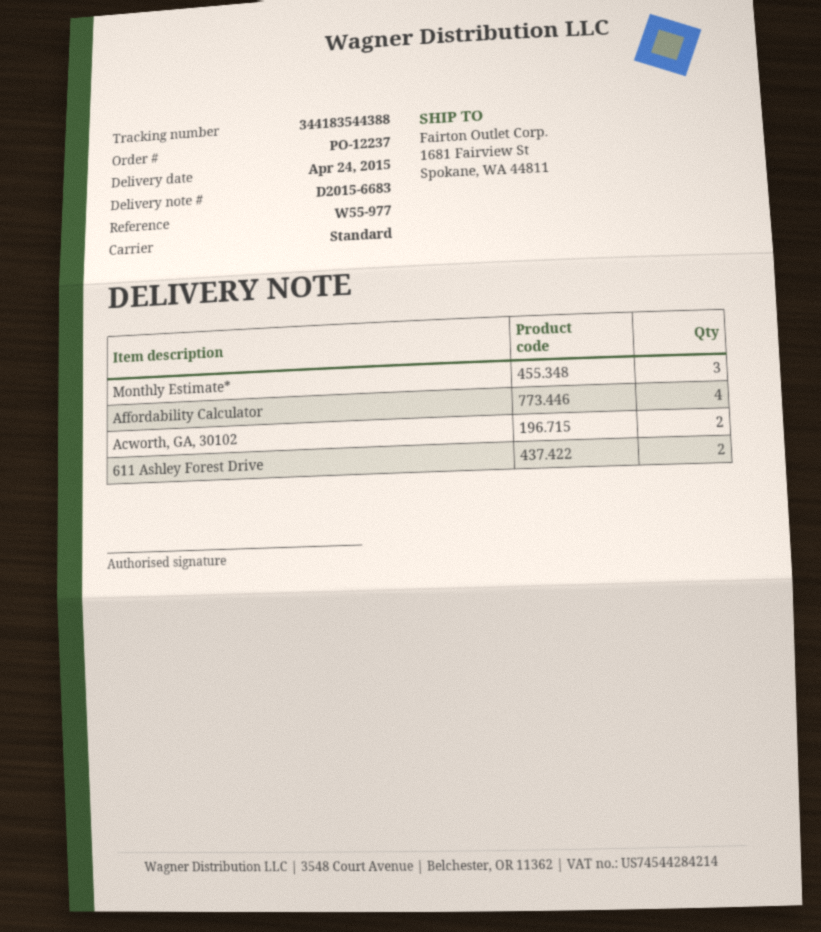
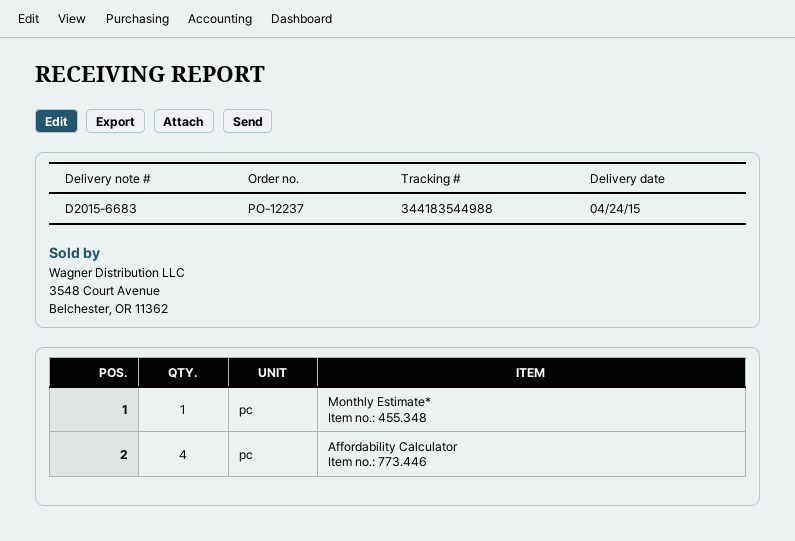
tracking number: 344183544388 -> 344183544988
Monthly Estimate*: 3 -> 1
Acworth, GA, 30102: 2 -> none
611 Ashley Forest Drive: 2 -> none

